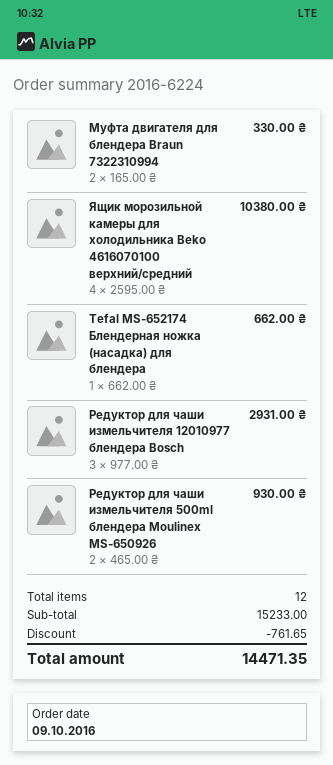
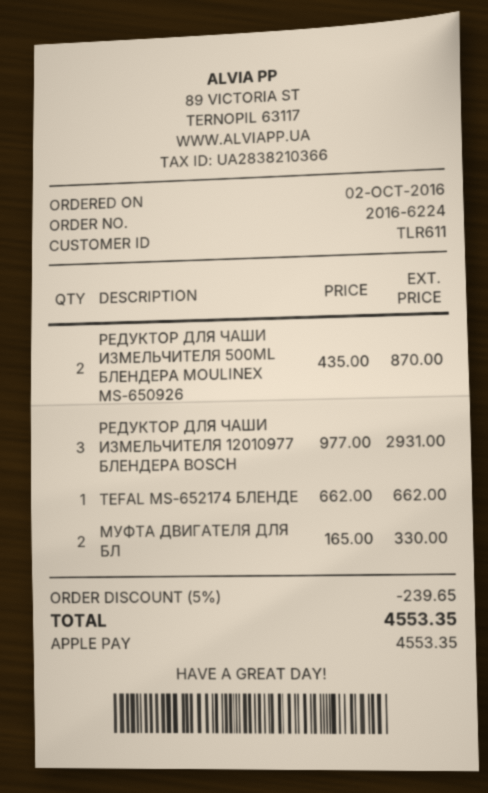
order date: 2016-10-09 -> 2016-10-02
Ящик морозильной камеры для холодильника Beko 4616070100 верхний/средний: 4 x 2595.00 = 10380.00 -> none
Редуктор для чаши измельчителя 500ml блендера Moulinex MS-650926: 2 x 465.00 = 930.00 -> 2 x 435.00 = 870.00
discount: 761.65 -> 239.65
total: 14471.35 -> 4553.35

